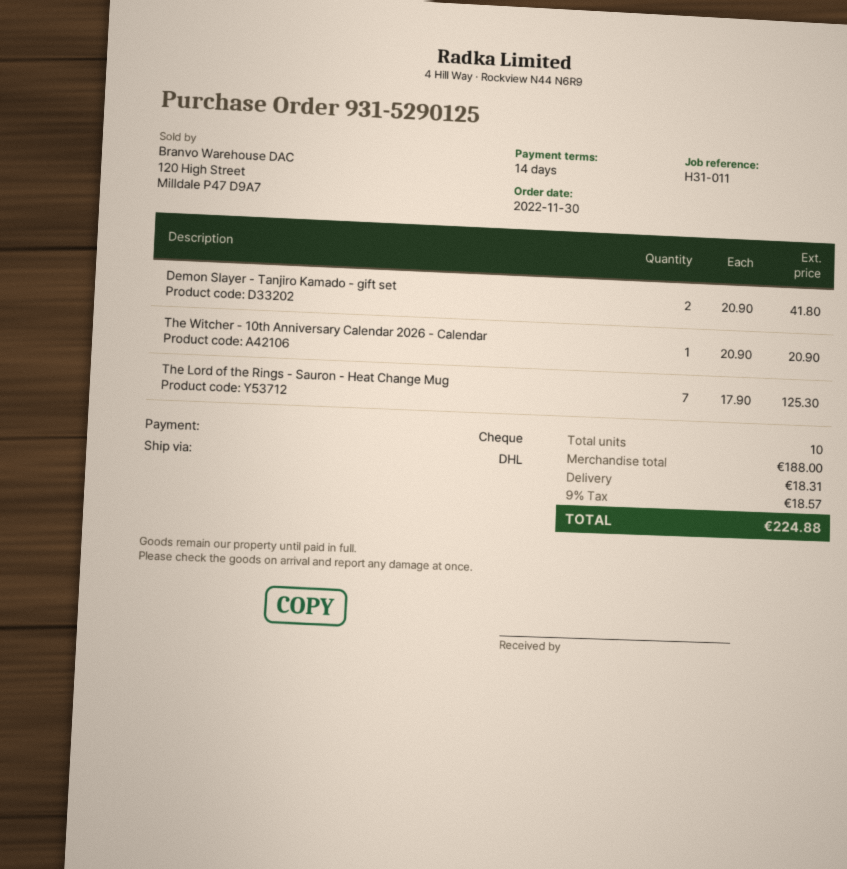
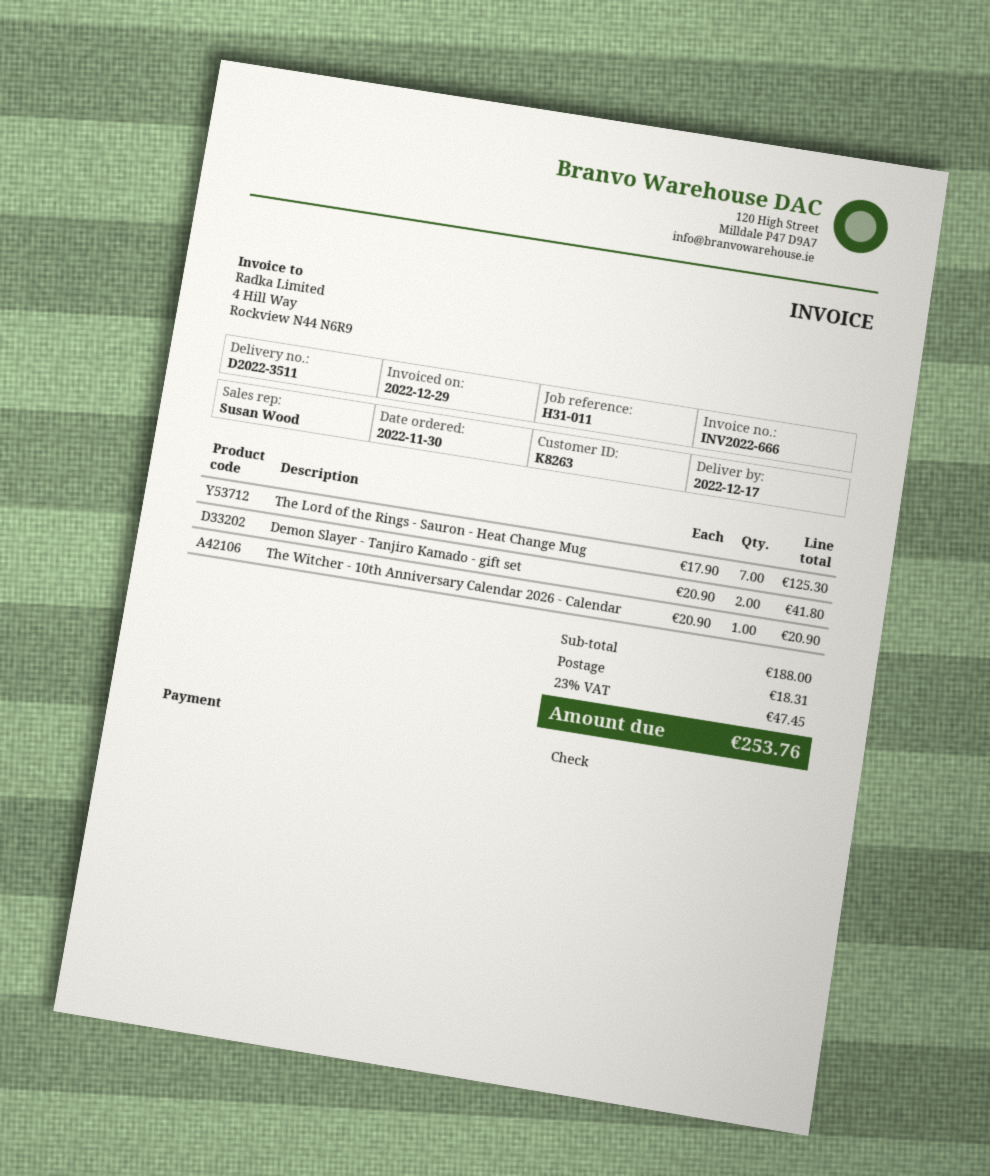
tax: 9% = 18.57 -> 23% = 47.45
total: 224.88 -> 253.76

